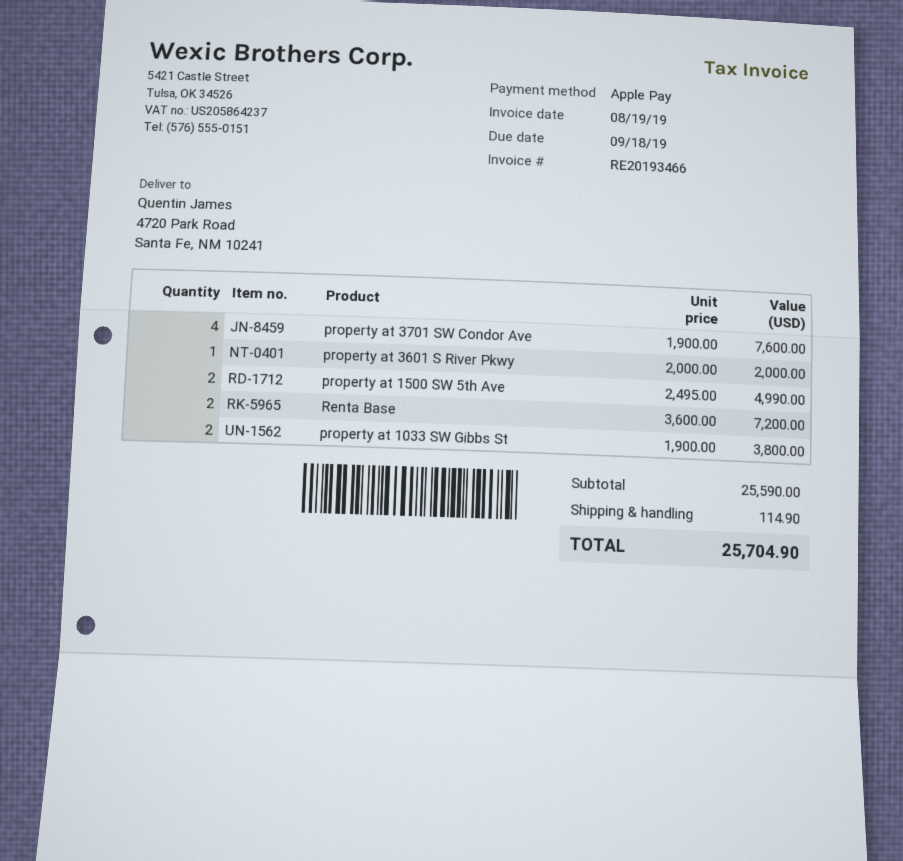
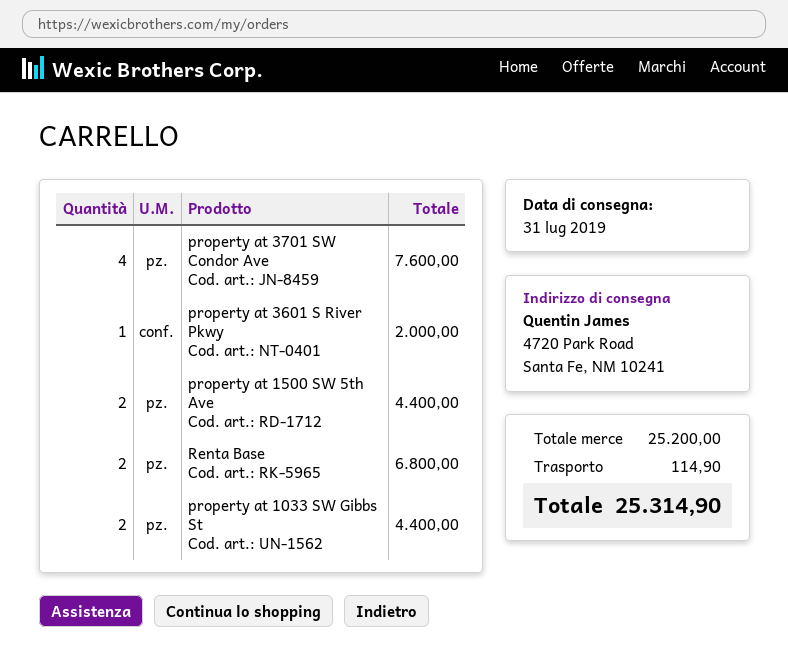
property at 1500 SW 5th Ave: 2 for 4990.00 -> 2 for 4400.00
Renta Base: 2 for 7200.00 -> 2 for 6800.00
property at 1033 SW Gibbs St: 2 for 3800.00 -> 2 for 4400.00
subtotal: 25590.00 -> 25200.00
total: 25704.90 -> 25314.90

